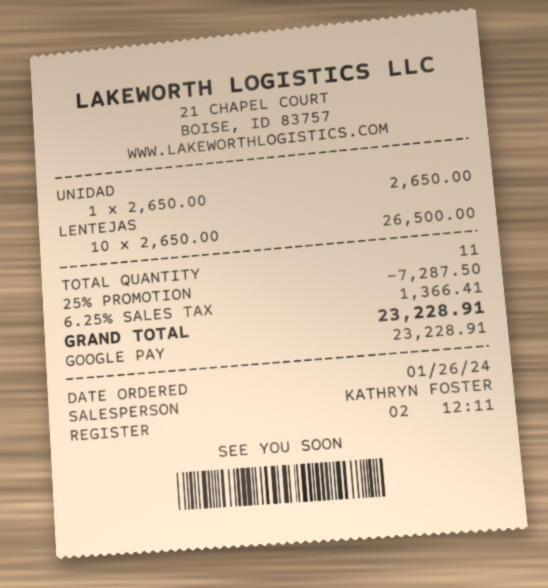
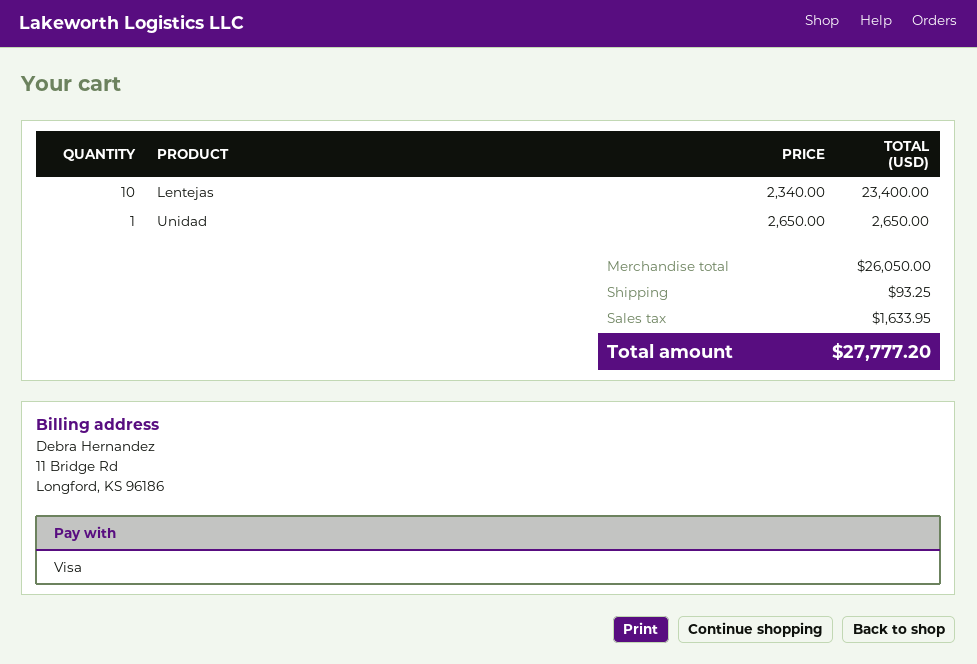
payment method: Google Pay -> Visa
LENTEJAS: 10 x 2650.00 = 26500.00 -> 10 x 2340.00 = 23400.00
discount: 25% = 7287.50 -> none
shipping: none -> 93.25
tax: 1366.41 -> 1633.95
total: 23228.91 -> 27777.20

